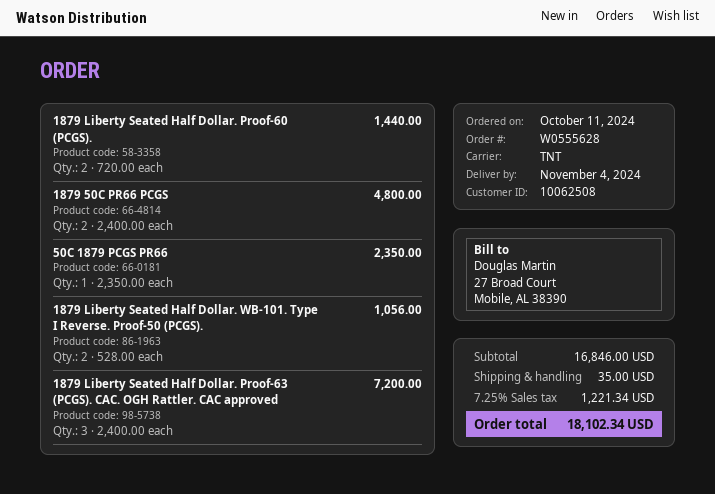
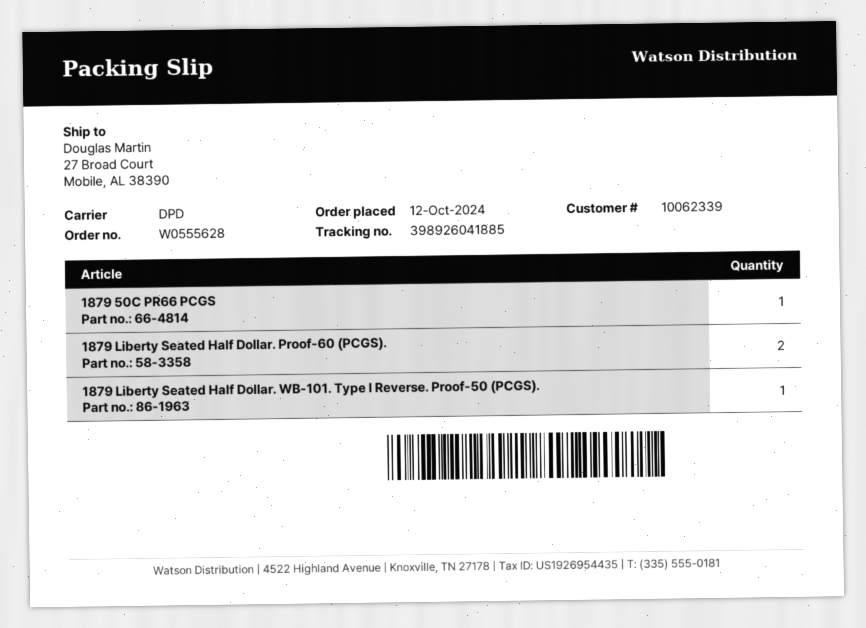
order date: 2024-10-11 -> 2024-10-12
customer number: 10062508 -> 10062339
shipping method: TNT -> DPD
1879 50C PR66 PCGS: 2 -> 1
50C 1879 PCGS PR66: 1 -> none
1879 Liberty Seated Half Dollar. WB-101. Type I Reverse. Proof-50 (PCGS).: 2 -> 1
1879 Liberty Seated Half Dollar. Proof-63 (PCGS). CAC. OGH Rattler. CAC approved: 3 -> none

